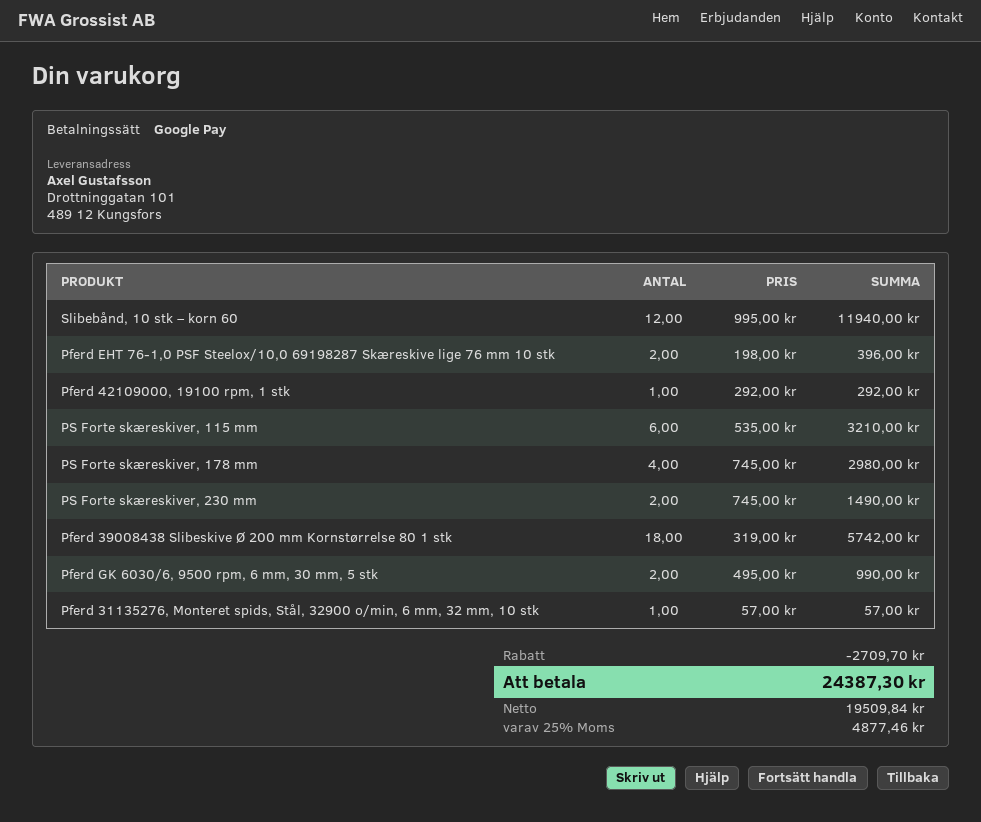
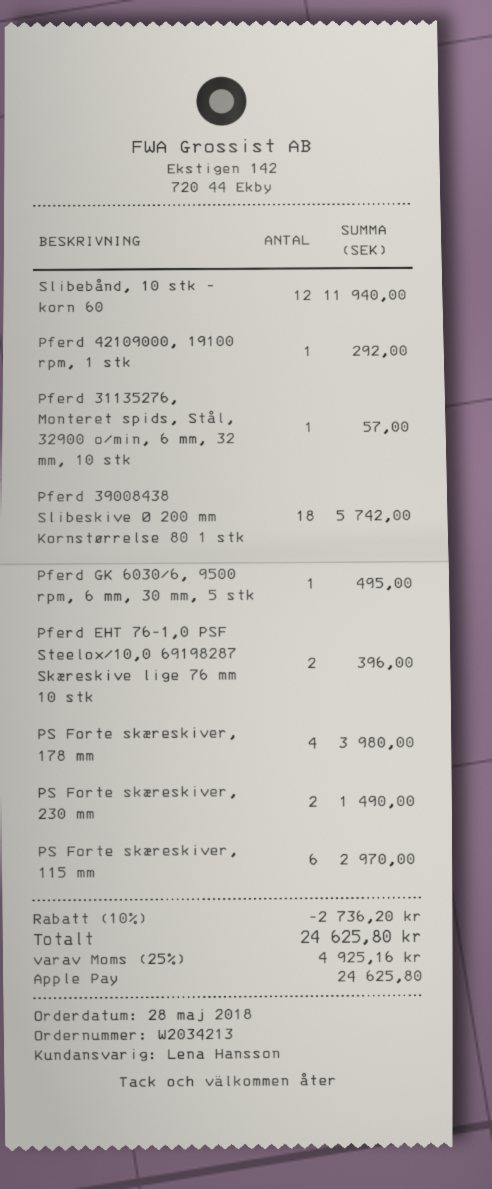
payment method: Google Pay -> Apple Pay
PS Forte skæreskiver, 115 mm: 6 for 3210.00 -> 6 for 2970.00
PS Forte skæreskiver, 178 mm: 4 for 2980.00 -> 4 for 3980.00
Pferd GK 6030/6, 9500 rpm, 6 mm, 30 mm, 5 stk: 2 for 990.00 -> 1 for 495.00
discount: 2709.70 -> 2736.20
tax: 25% = 4877.46 -> 25% = 4925.16
total: 24387.30 -> 24625.80

